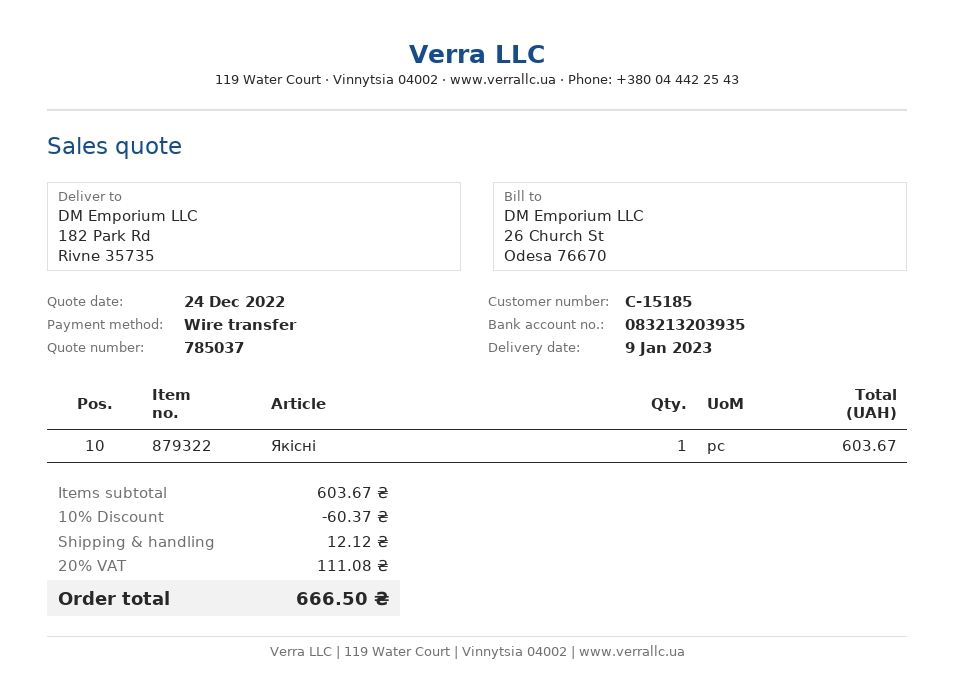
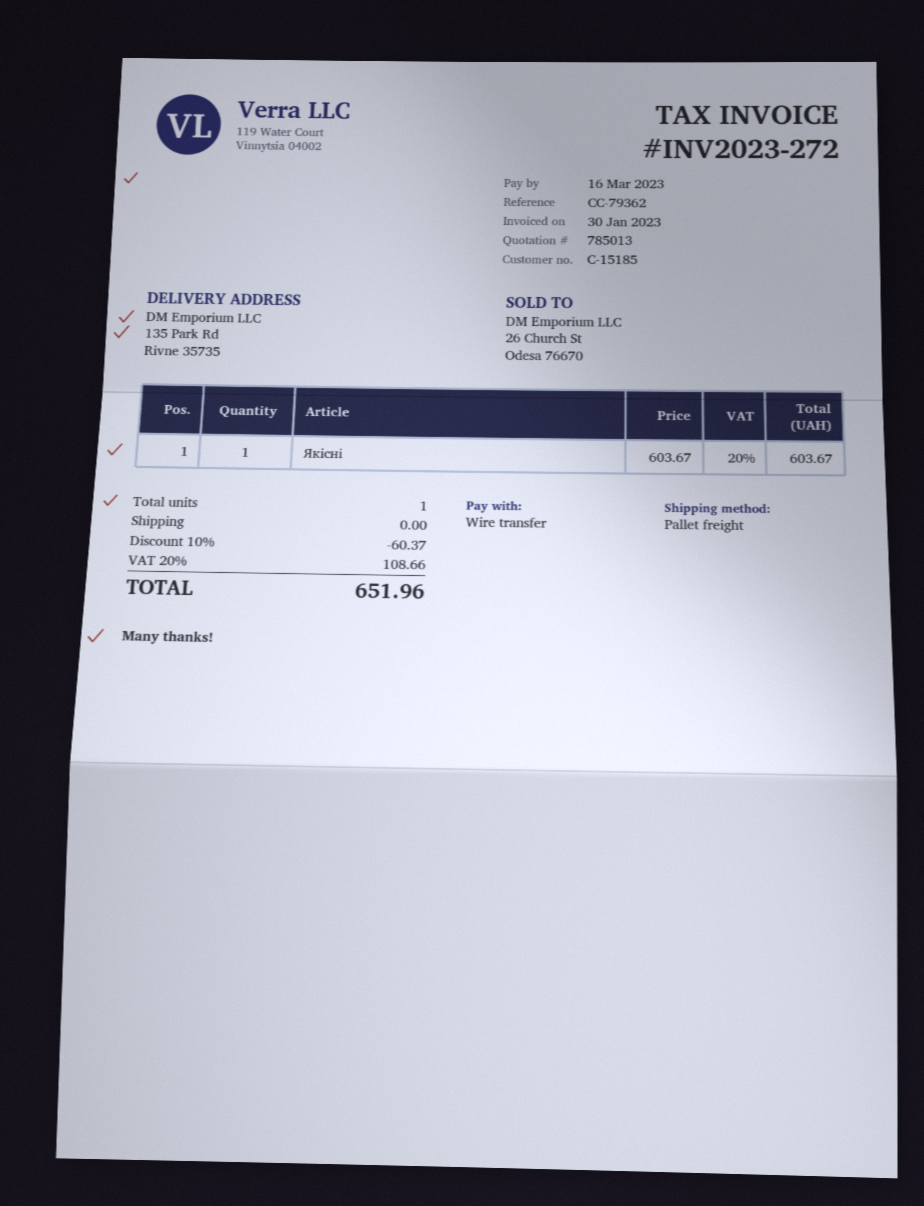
quote number: 785037 -> 785013
ship to: 182 Park Rd, Rivne 35735 -> 135 Park Rd, Rivne 35735
shipping: 12.12 -> 0.00
tax: 20% = 111.08 -> 20% = 108.66
total: 666.50 -> 651.96

